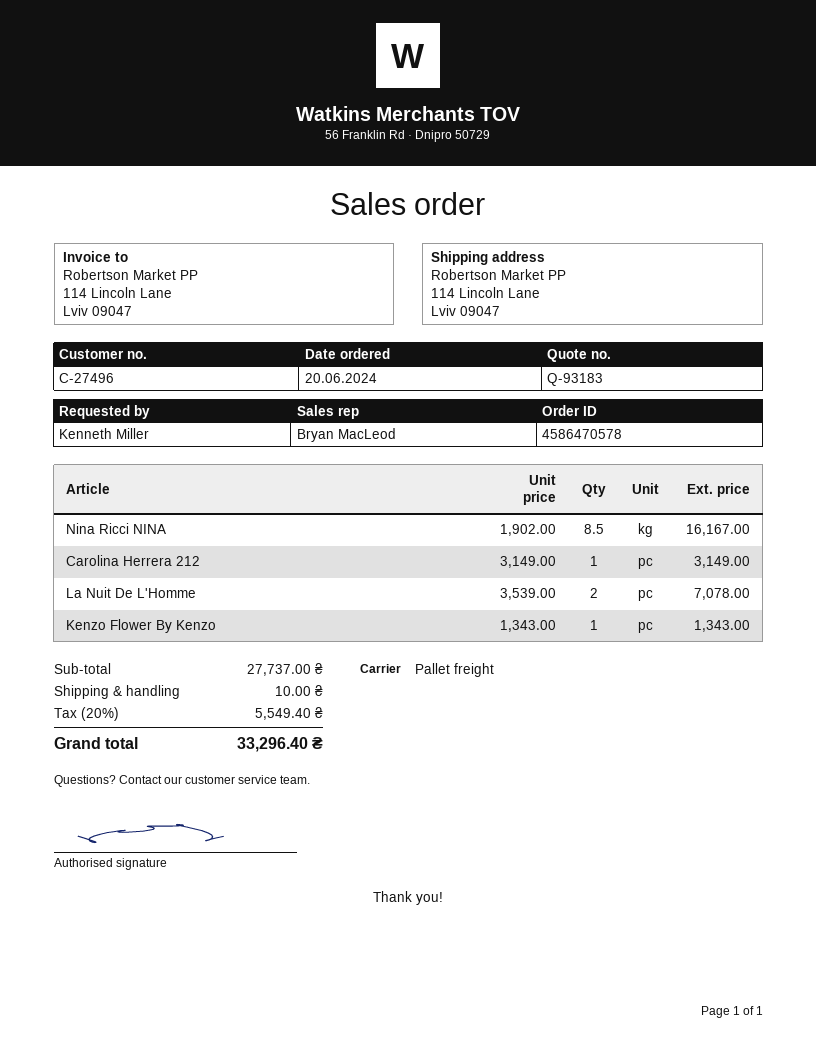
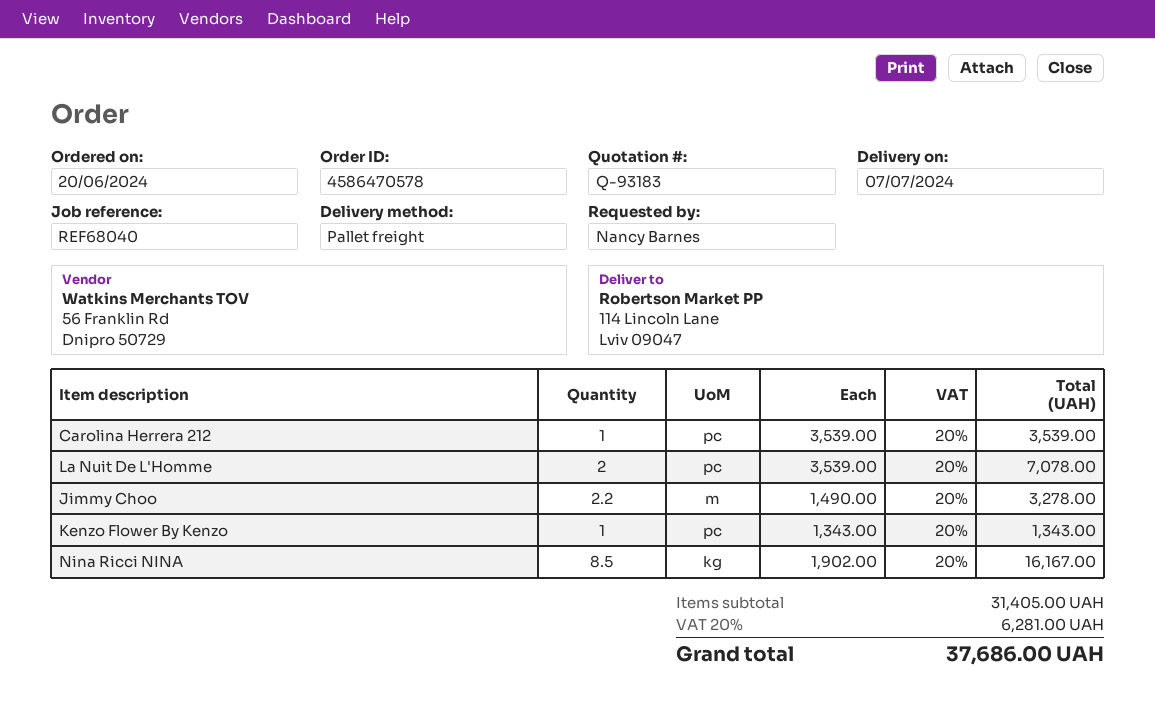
ordered by: Kenneth Miller -> Nancy Barnes
Carolina Herrera 212: 1 x 3149.00 = 3149.00 -> 1 x 3539.00 = 3539.00
Jimmy Choo: none -> 2.2 x 1490.00 = 3278.00
subtotal: 27737.00 -> 31405.00
shipping: 10.00 -> none
tax: 20% = 5549.40 -> 20% = 6281.00
total: 33296.40 -> 37686.00

